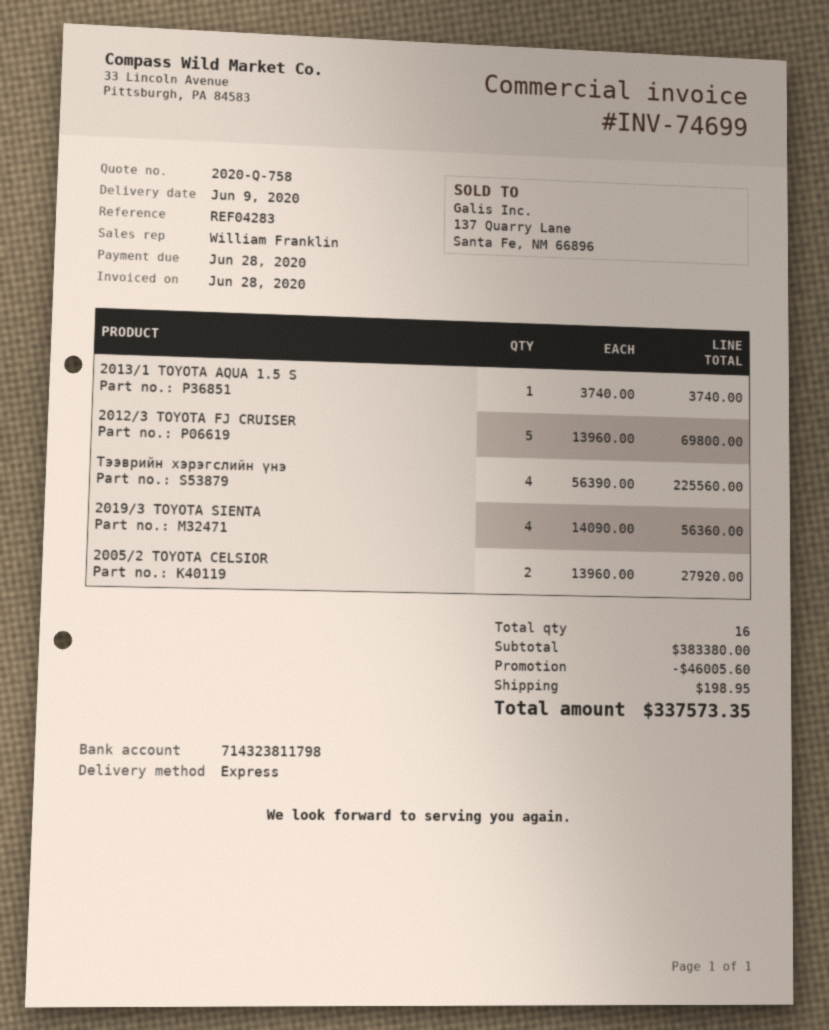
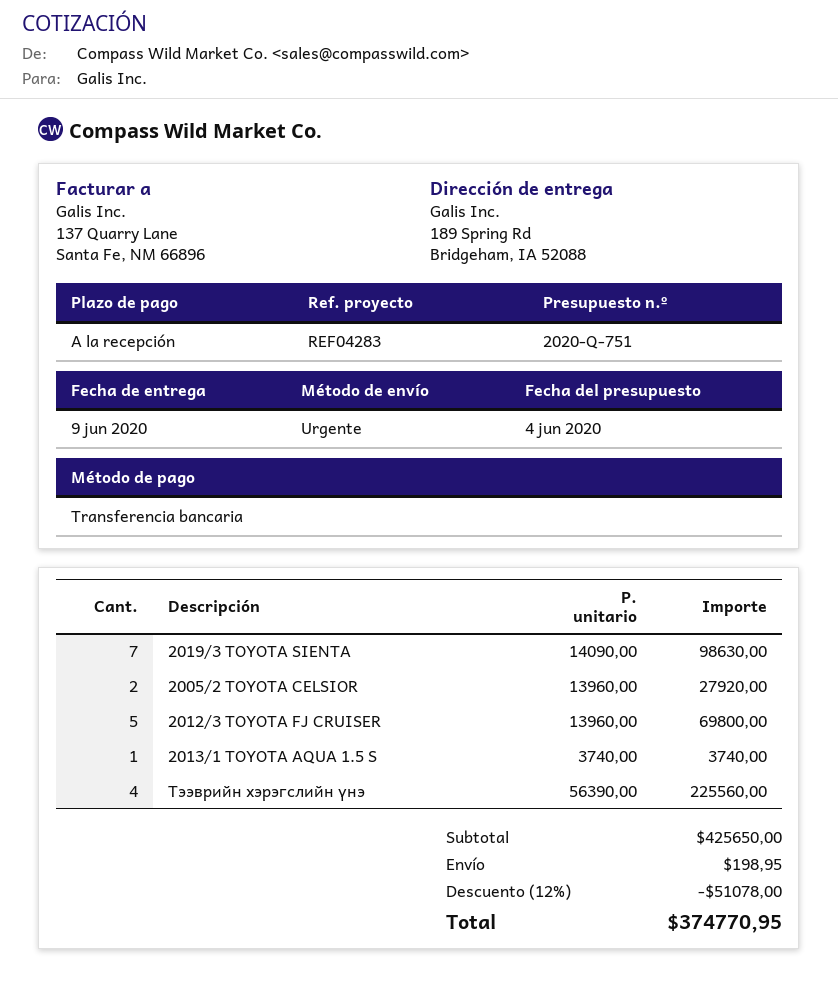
quote number: 2020-Q-758 -> 2020-Q-751
2019/3 TOYOTA SIENTA: 4 x 14090.00 = 56360.00 -> 7 x 14090.00 = 98630.00
subtotal: 383380.00 -> 425650.00
discount: 46005.60 -> 51078.00
total: 337573.35 -> 374770.95

